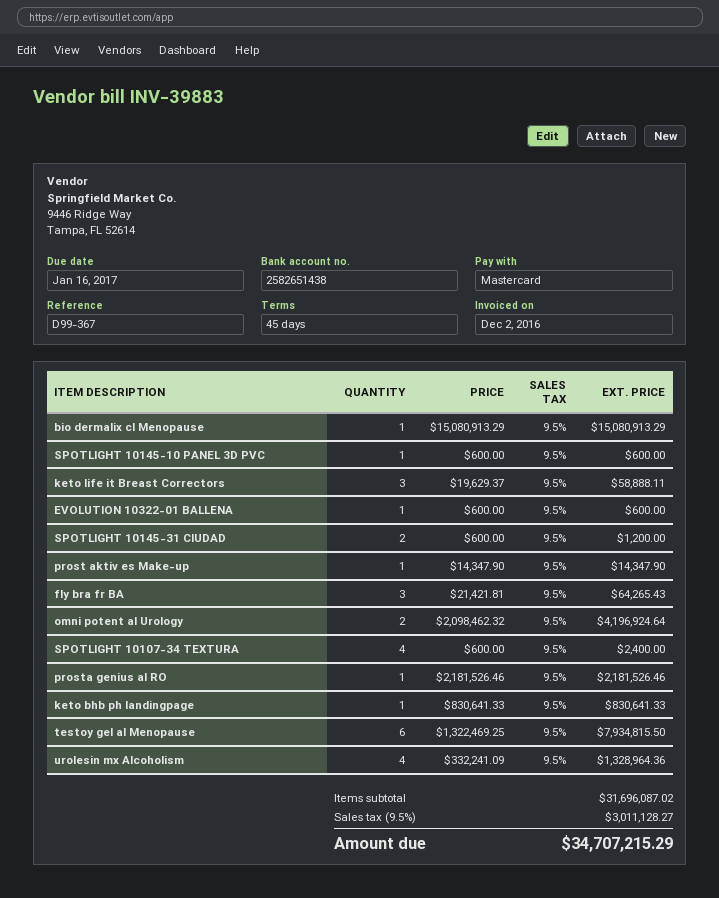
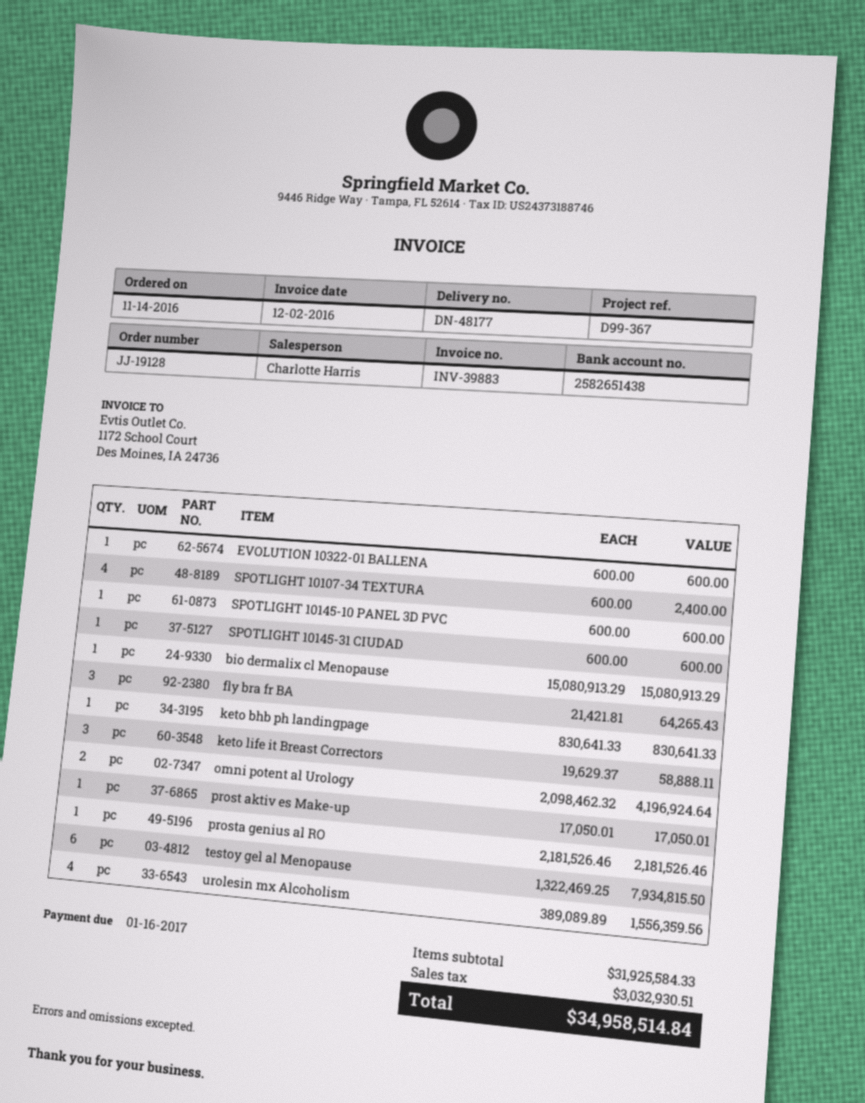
SPOTLIGHT 10145-31 CIUDAD: 2 x 600.00 = 1200.00 -> 1 x 600.00 = 600.00
prost aktiv es Make-up: 1 x 14347.90 = 14347.90 -> 1 x 17050.01 = 17050.01
urolesin mx Alcoholism: 4 x 332241.09 = 1328964.36 -> 4 x 389089.89 = 1556359.56
subtotal: 31696087.02 -> 31925584.33
tax: 3011128.27 -> 3032930.51
total: 34707215.29 -> 34958514.84

